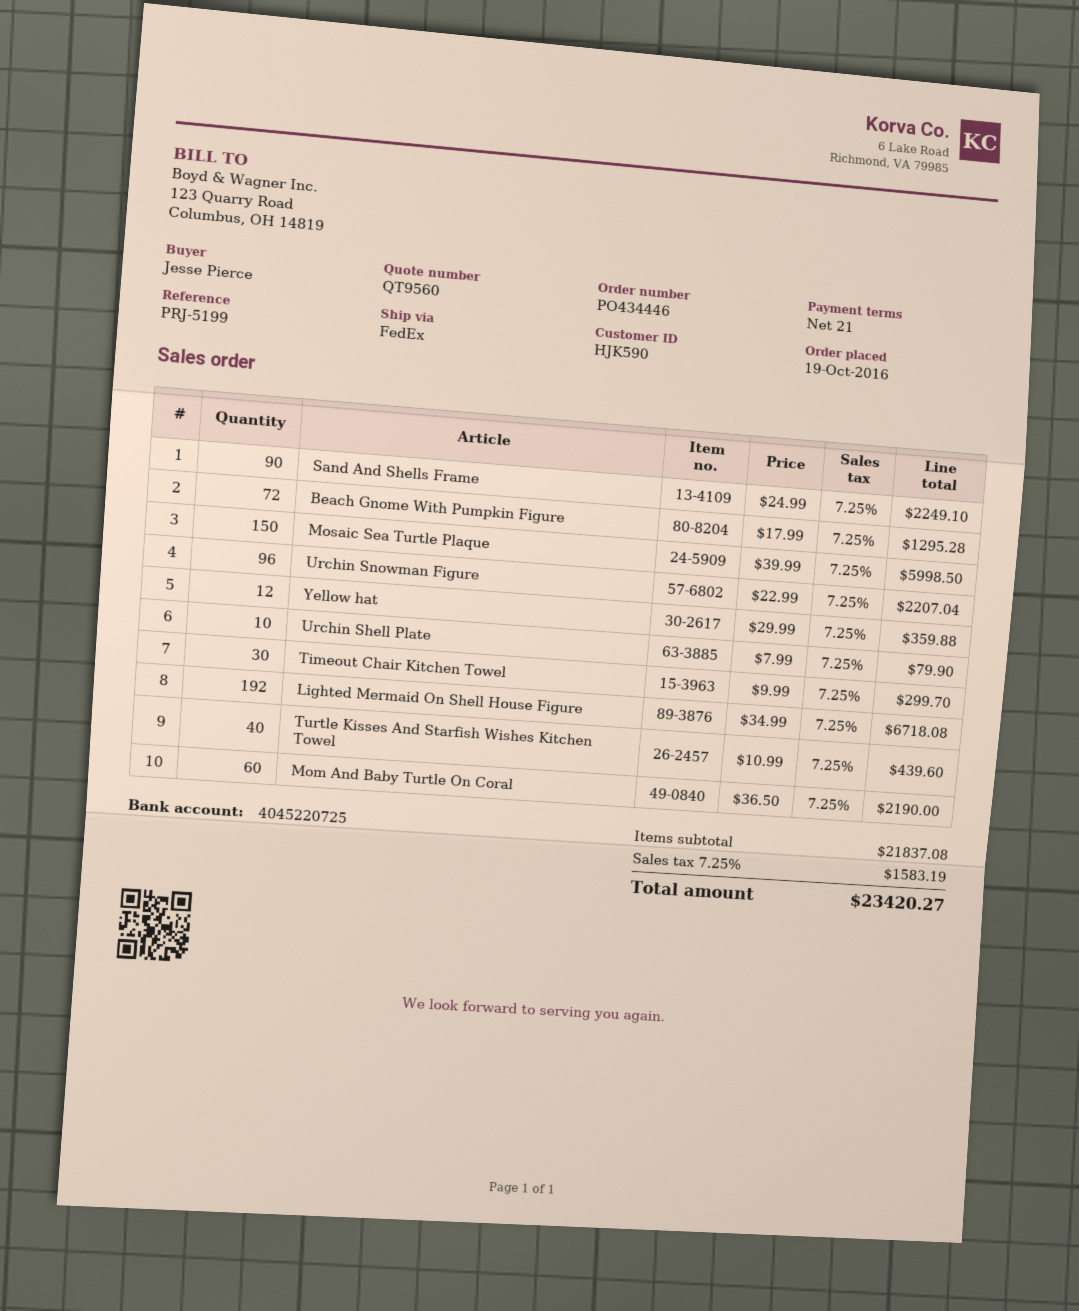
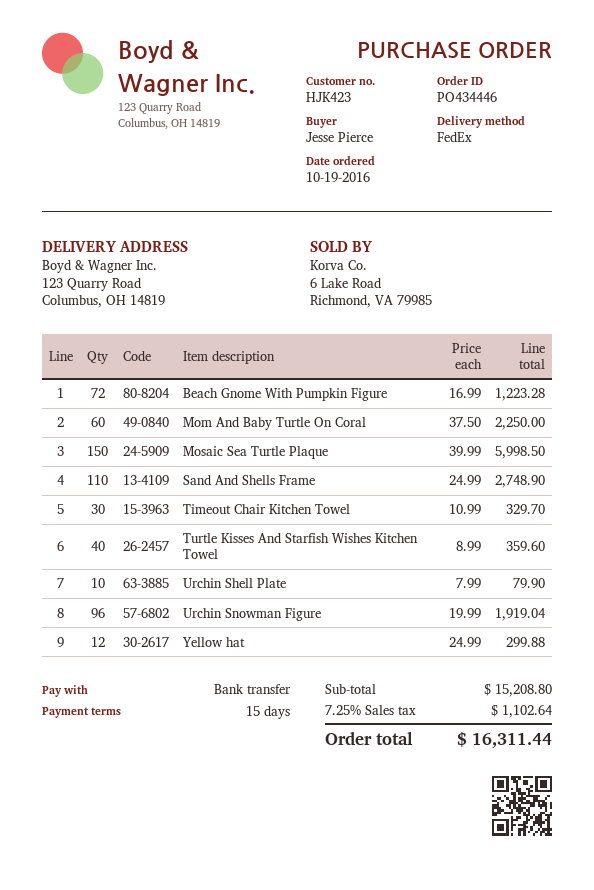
payment terms: 21 days -> 15 days
customer number: HJK590 -> HJK423
Sand And Shells Frame: 90 x 24.99 = 2249.10 -> 110 x 24.99 = 2748.90
Beach Gnome With Pumpkin Figure: 72 x 17.99 = 1295.28 -> 72 x 16.99 = 1223.28
Urchin Snowman Figure: 96 x 22.99 = 2207.04 -> 96 x 19.99 = 1919.04
Yellow hat: 12 x 29.99 = 359.88 -> 12 x 24.99 = 299.88
Timeout Chair Kitchen Towel: 30 x 9.99 = 299.70 -> 30 x 10.99 = 329.70
Lighted Mermaid On Shell House Figure: 192 x 34.99 = 6718.08 -> none
Turtle Kisses And Starfish Wishes Kitchen Towel: 40 x 10.99 = 439.60 -> 40 x 8.99 = 359.60
Mom And Baby Turtle On Coral: 60 x 36.50 = 2190.00 -> 60 x 37.50 = 2250.00
subtotal: 21837.08 -> 15208.80
tax: 7.25% = 1583.19 -> 7.25% = 1102.64
total: 23420.27 -> 16311.44

